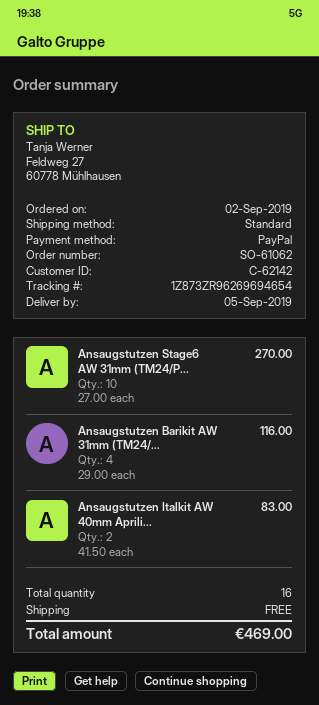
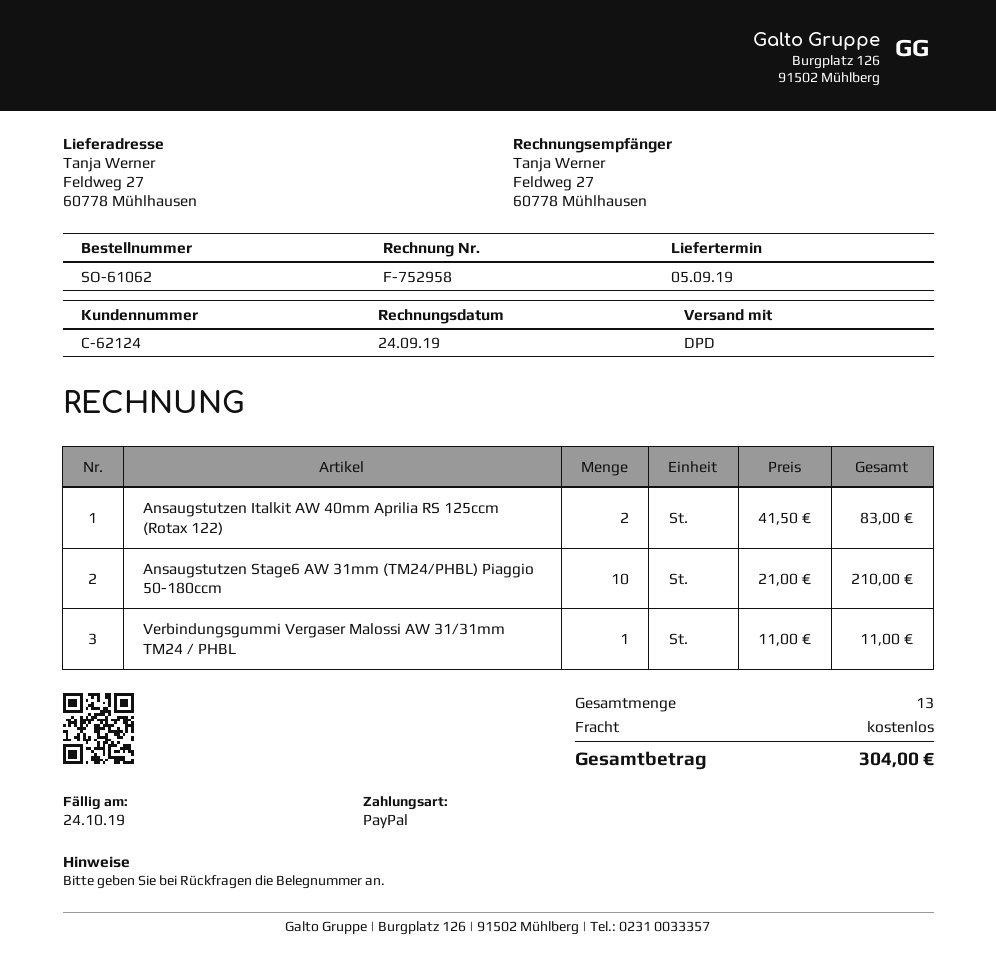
customer number: C-62142 -> C-62124
shipping method: standard -> DPD
Ansaugstutzen Stage6 AW 31mm (TM24/P...: 10 x 27.00 = 270.00 -> 10 x 21.00 = 210.00
Ansaugstutzen Barikit AW 31mm (TM24/...: 4 x 29.00 = 116.00 -> none
Verbindungsgummi Vergaser Malossi AW 31/31mm TM24 / PHBL: none -> 1 x 11.00 = 11.00
total quantity: 16 -> 13
total: 469.00 -> 304.00

